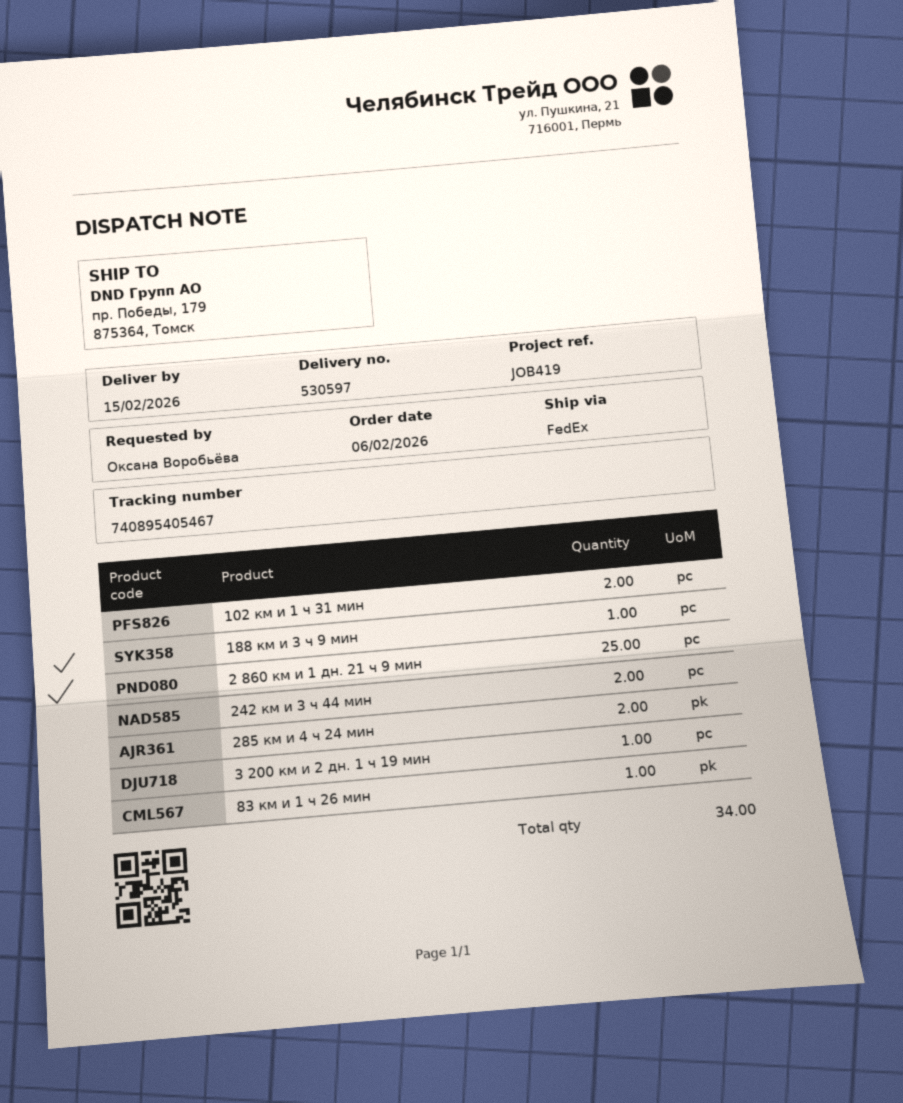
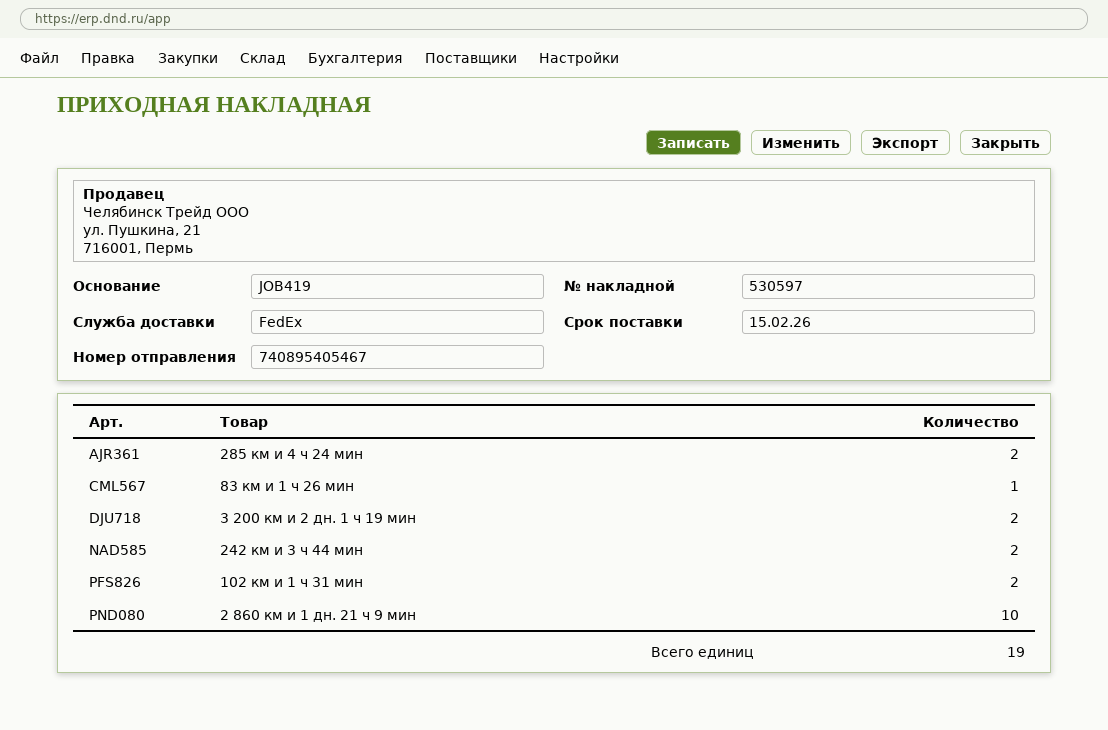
188 км и 3 ч 9 мин: 1 -> none
2 860 км и 1 дн. 21 ч 9 мин: 25 -> 10
3 200 км и 2 дн. 1 ч 19 мин: 1 -> 2
total quantity: 34 -> 19

